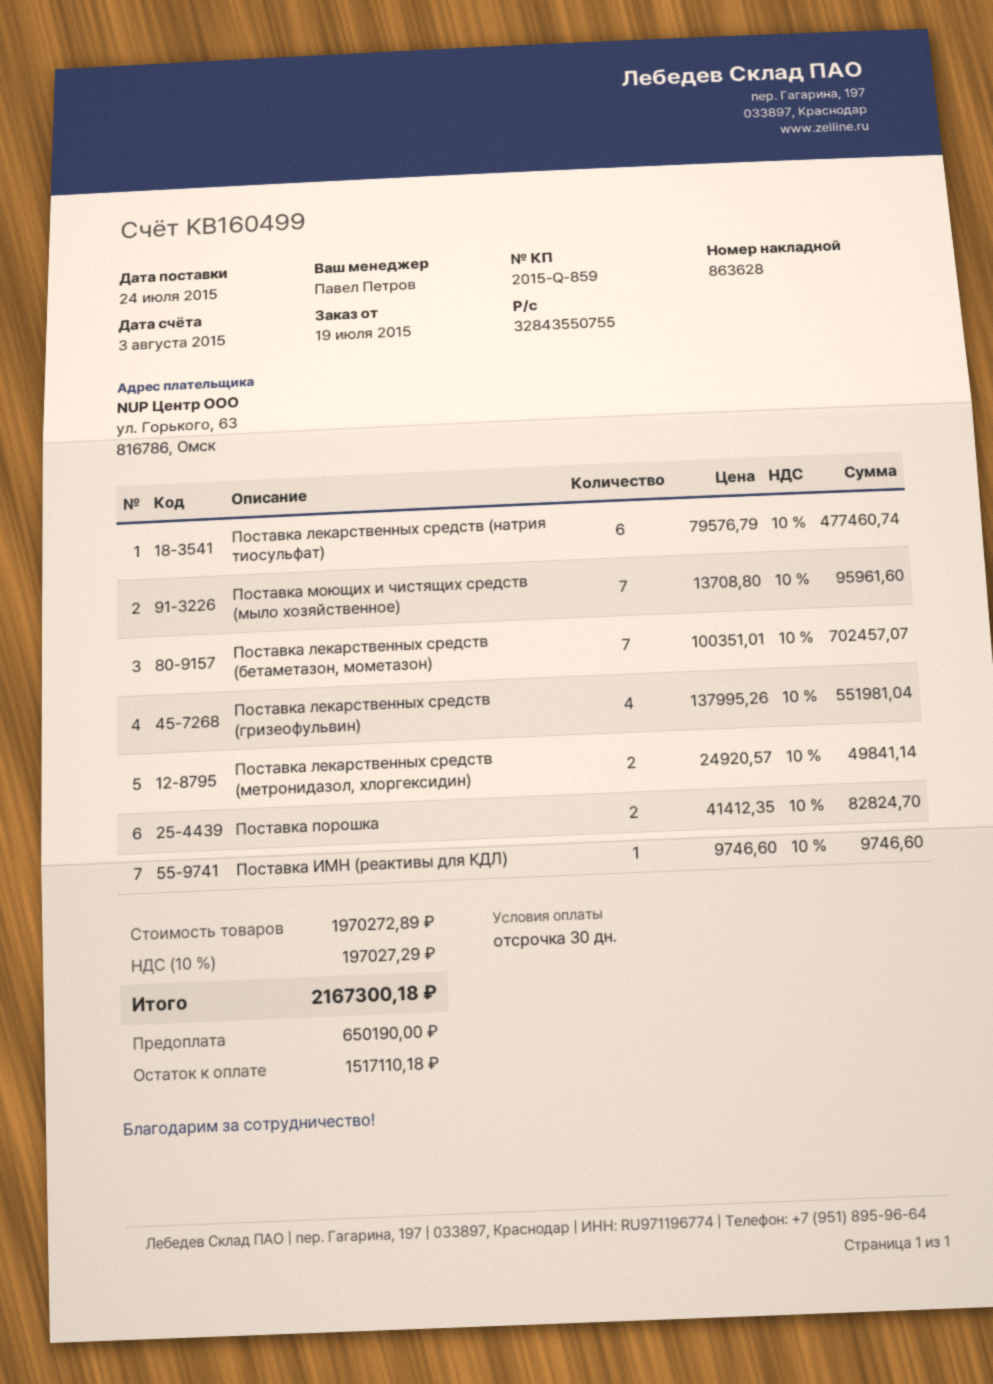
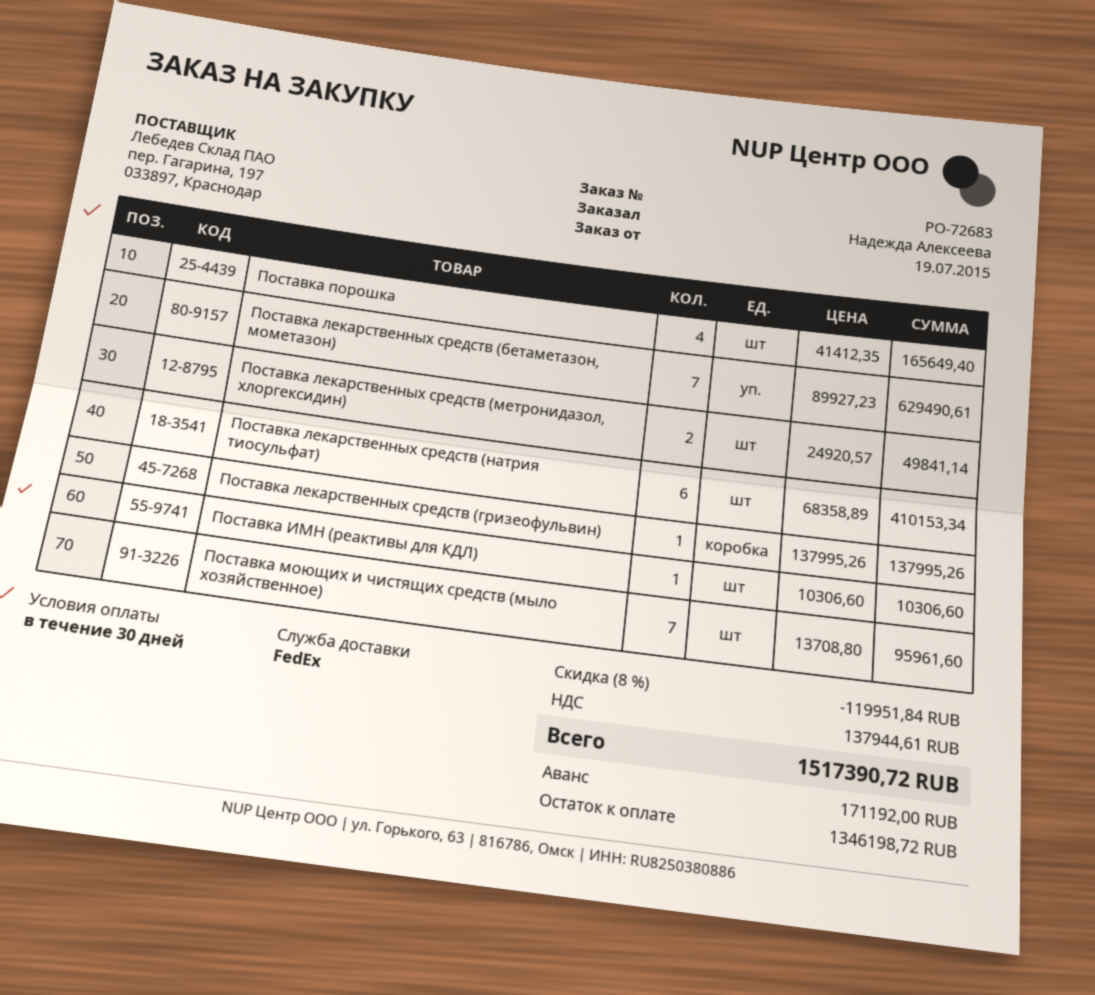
Поставка лекарственных средств (натрия тиосульфат): 6 x 79576.79 = 477460.74 -> 6 x 68358.89 = 410153.34
Поставка лекарственных средств (бетаметазон, мометазон): 7 x 100351.01 = 702457.07 -> 7 x 89927.23 = 629490.61
Поставка лекарственных средств (гризеофульвин): 4 x 137995.26 = 551981.04 -> 1 x 137995.26 = 137995.26
Поставка порошка: 2 x 41412.35 = 82824.70 -> 4 x 41412.35 = 165649.40
Поставка ИМН (реактивы для КДЛ): 1 x 9746.60 = 9746.60 -> 1 x 10306.60 = 10306.60
discount: none -> 8% = 119951.84
tax: 197027.29 -> 137944.61
total: 2167300.18 -> 1517390.72
deposit: 650190.00 -> 171192.00
balance: 1517110.18 -> 1346198.72

